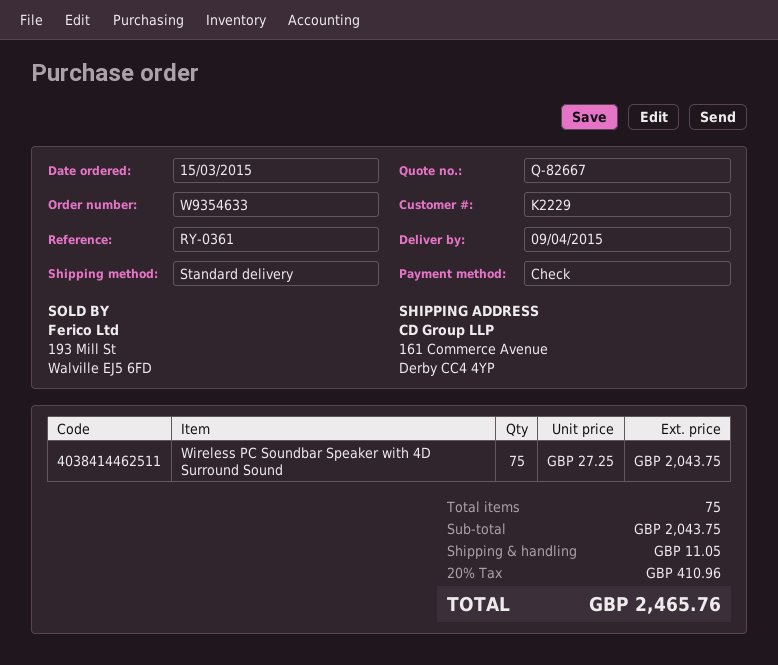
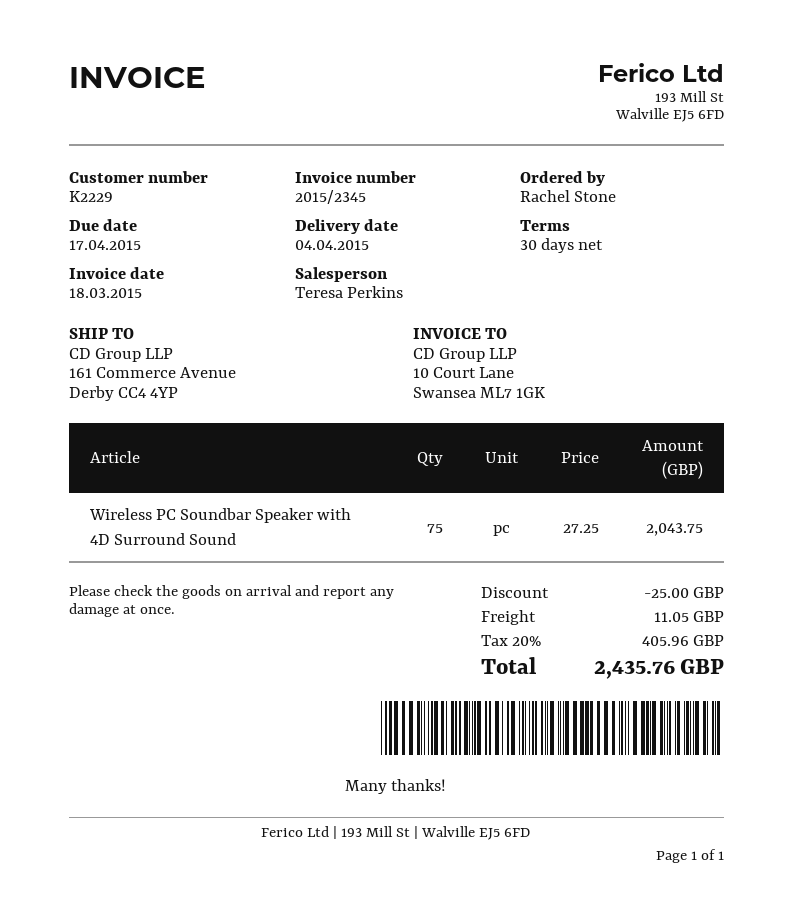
delivery date: 2015-04-09 -> 2015-04-04
discount: none -> 25.00
tax: 20% = 410.96 -> 20% = 405.96
total: 2465.76 -> 2435.76

